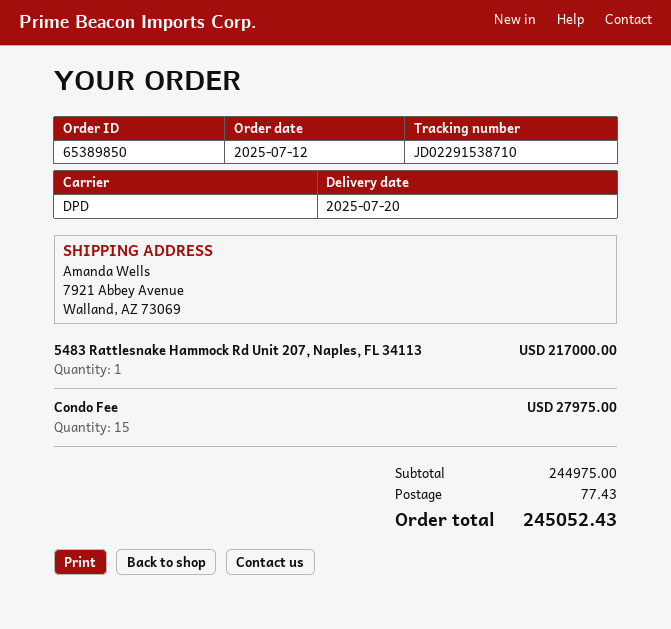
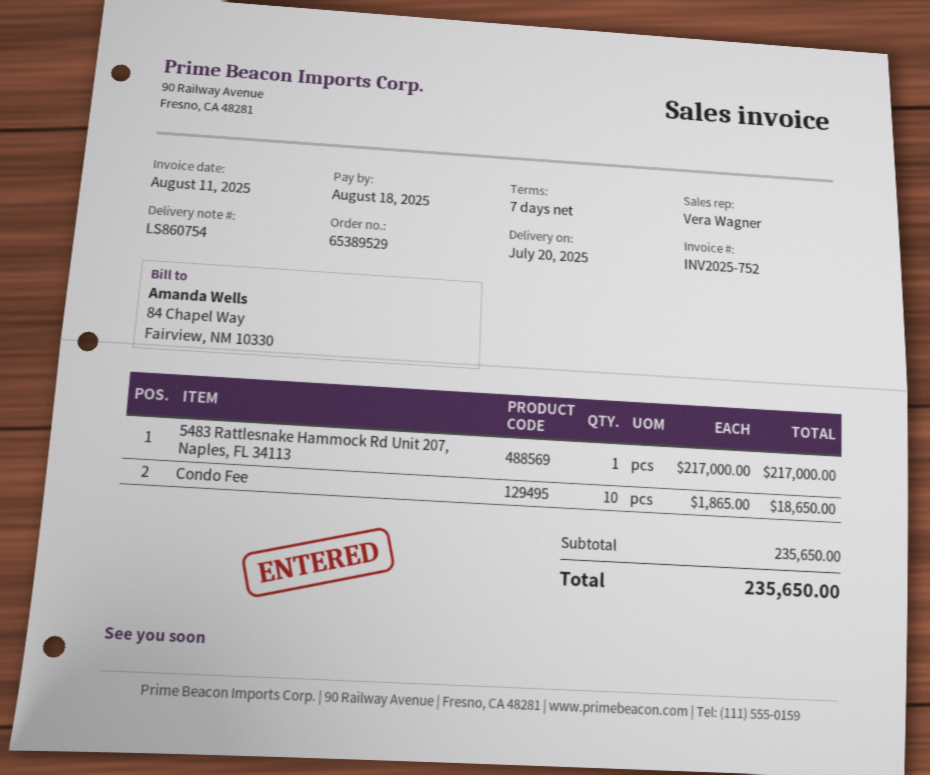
order number: 65389850 -> 65389529
Condo Fee: 15 for 27975.00 -> 10 for 18650.00
subtotal: 244975.00 -> 235650.00
shipping: 77.43 -> none
total: 245052.43 -> 235650.00

